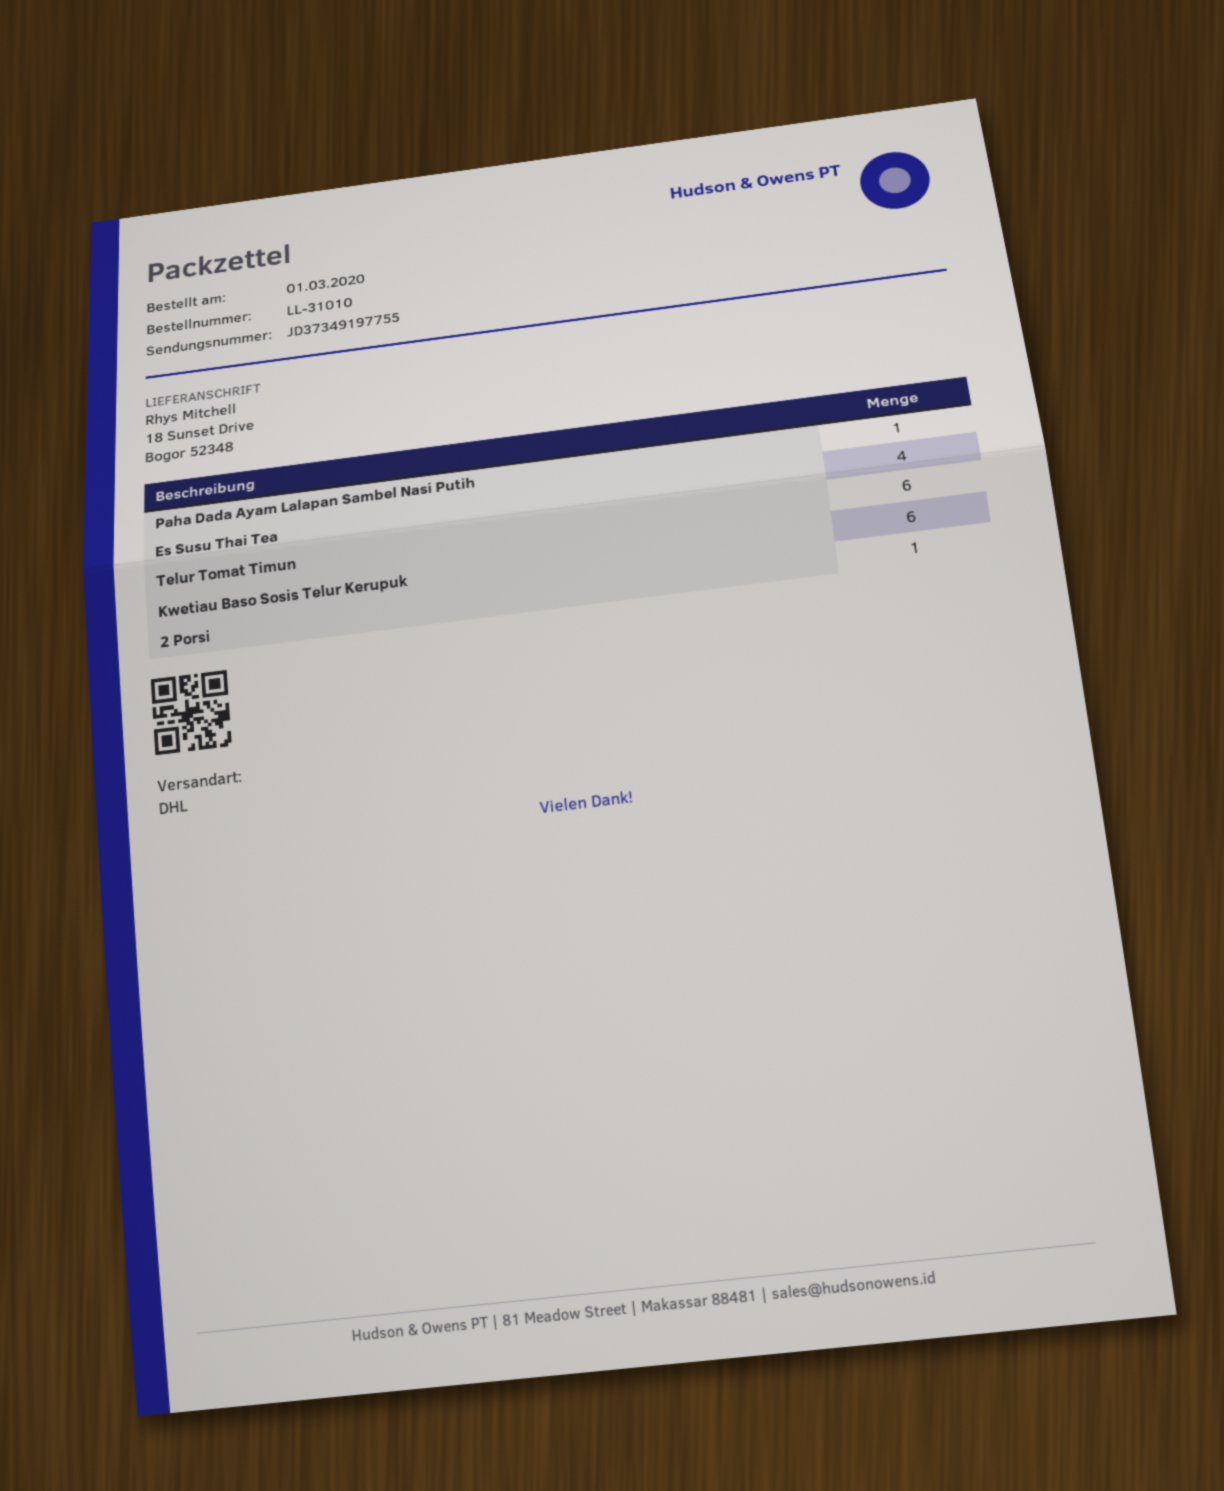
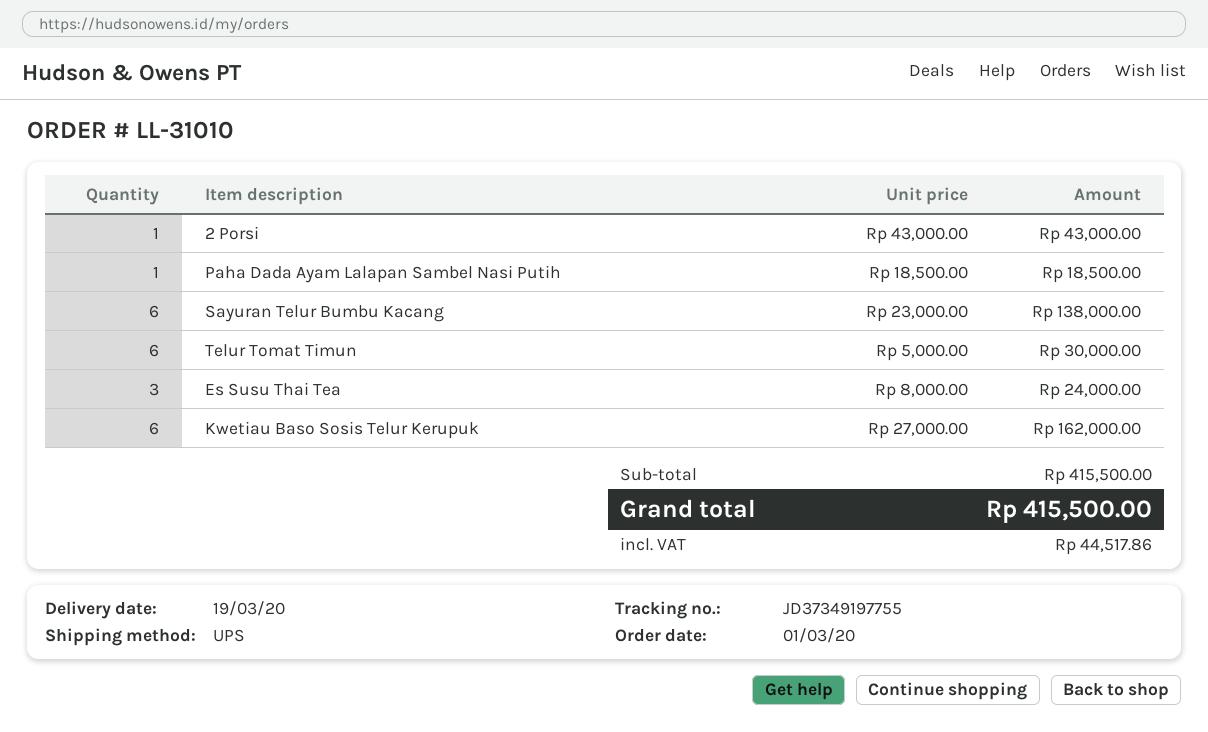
shipping method: DHL -> UPS
Es Susu Thai Tea: 4 -> 3
Sayuran Telur Bumbu Kacang: none -> 6

